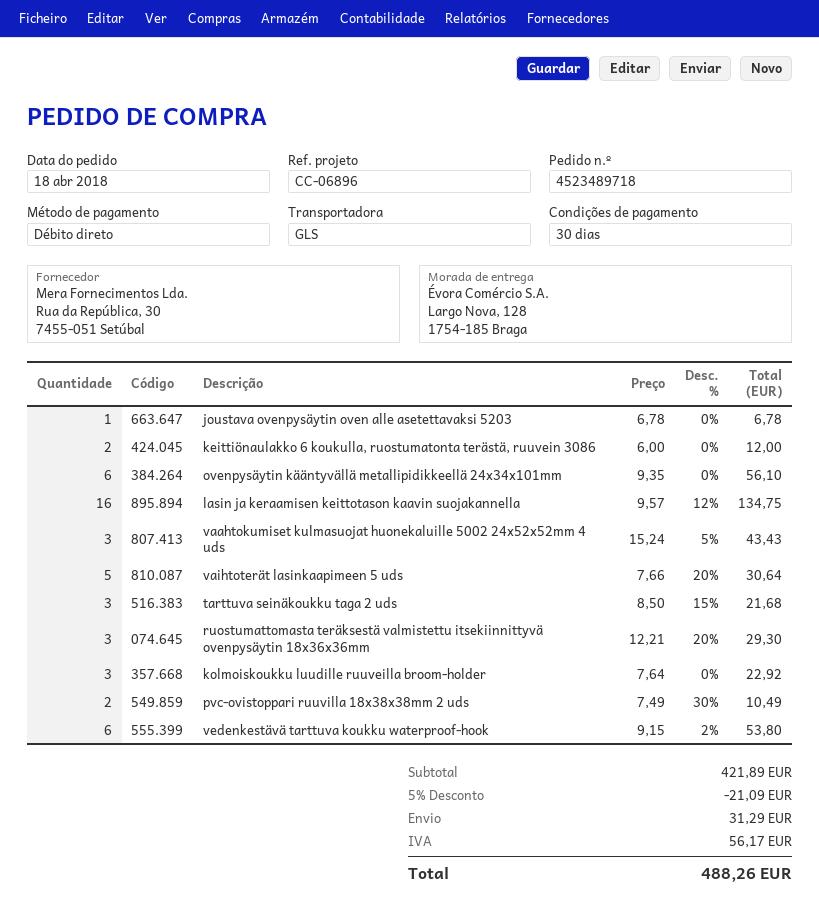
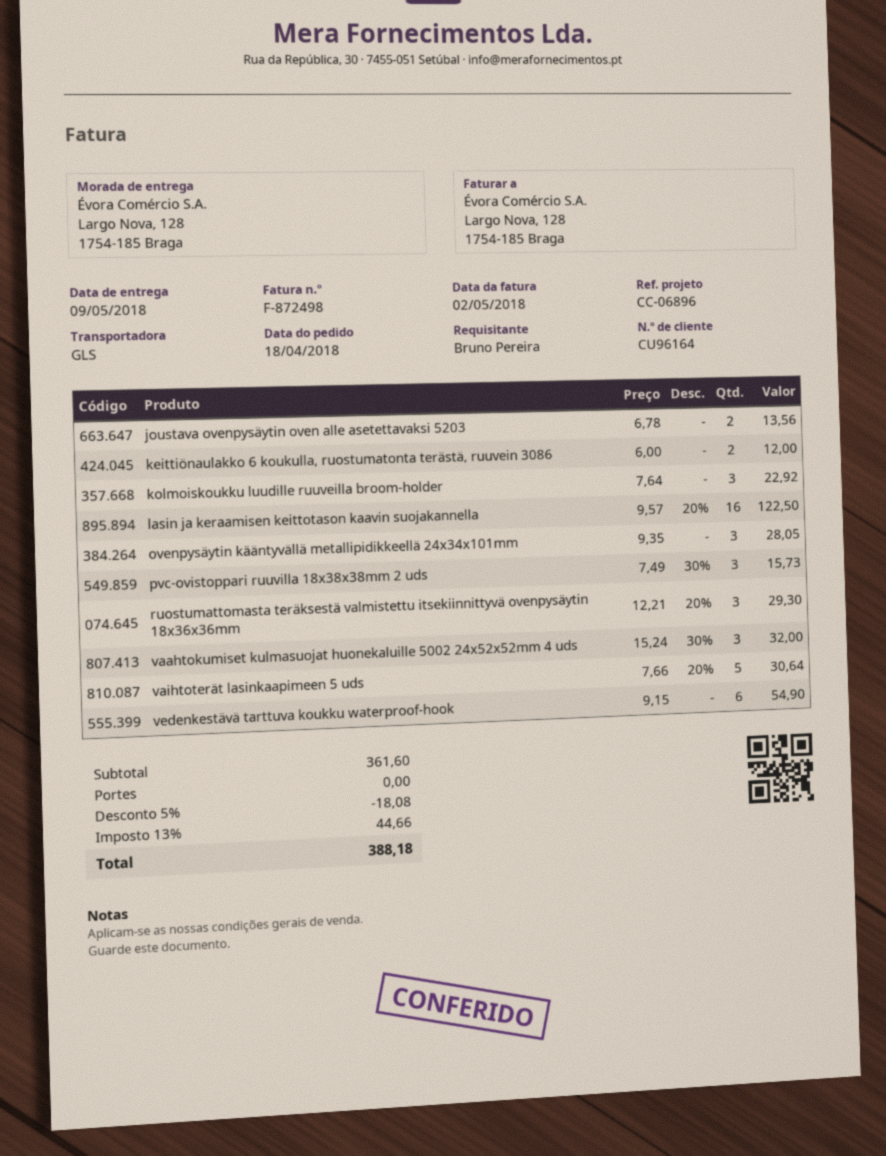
joustava ovenpysäytin oven alle asetettavaksi 5203: 1 x 6.78 = 6.78 -> 2 x 6.78 = 13.56
ovenpysäytin kääntyvällä metallipidikkeellä 24x34x101mm: 6 x 9.35 = 56.10 -> 3 x 9.35 = 28.05
lasin ja keraamisen keittotason kaavin suojakannella: 16 x 9.57 - 12% = 134.75 -> 16 x 9.57 - 20% = 122.50
vaahtokumiset kulmasuojat huonekaluille 5002 24x52x52mm 4 uds: 3 x 15.24 - 5% = 43.43 -> 3 x 15.24 - 30% = 32.00
tarttuva seinäkoukku taga 2 uds: 3 x 8.50 - 15% = 21.68 -> none
pvc-ovistoppari ruuvilla 18x38x38mm 2 uds: 2 x 7.49 - 30% = 10.49 -> 3 x 7.49 - 30% = 15.73
vedenkestävä tarttuva koukku waterproof-hook: 6 x 9.15 - 2% = 53.80 -> 6 x 9.15 = 54.90
subtotal: 421.89 -> 361.60
discount: 5% = 21.09 -> 5% = 18.08
shipping: 31.29 -> 0.00
tax: 56.17 -> 44.66
total: 488.26 -> 388.18

